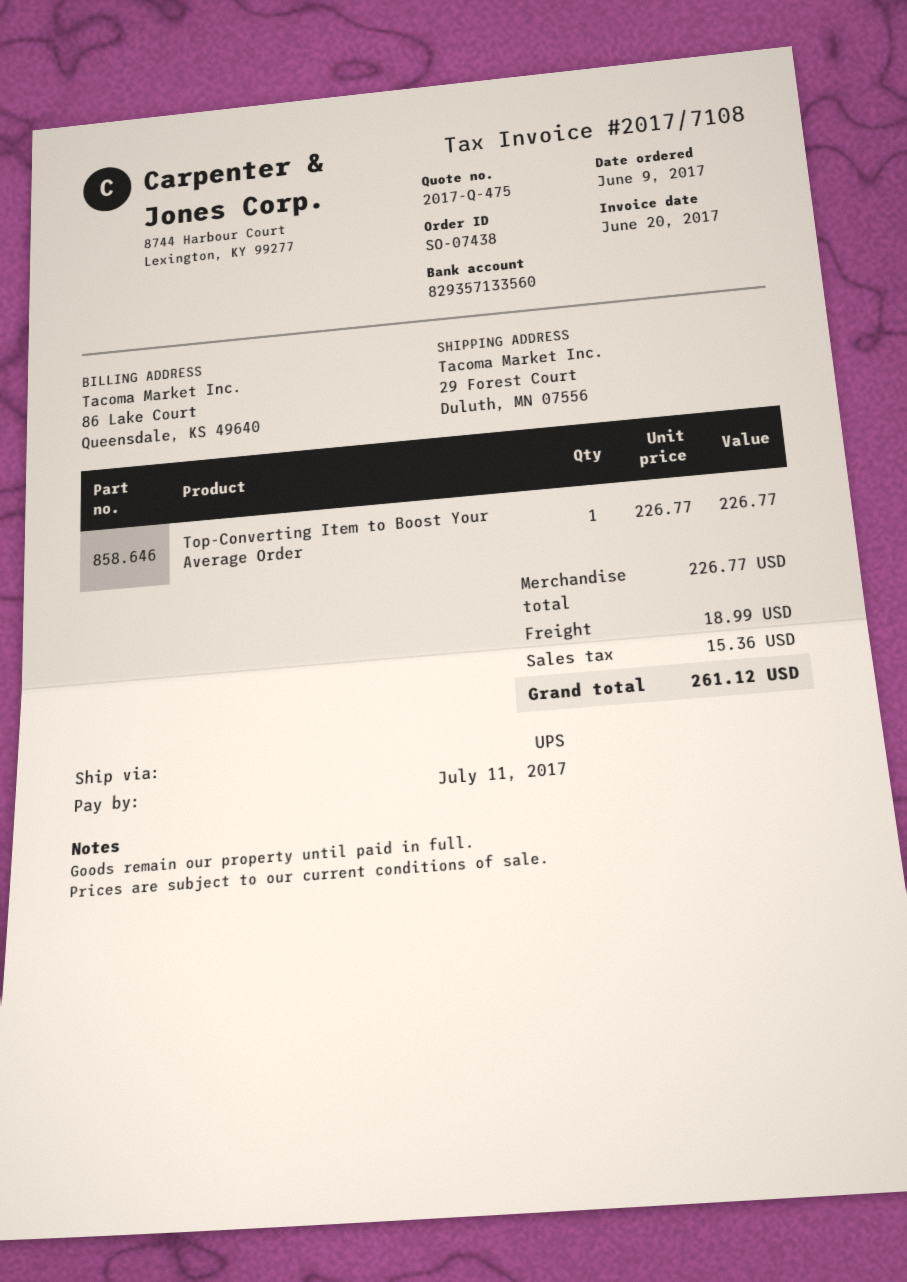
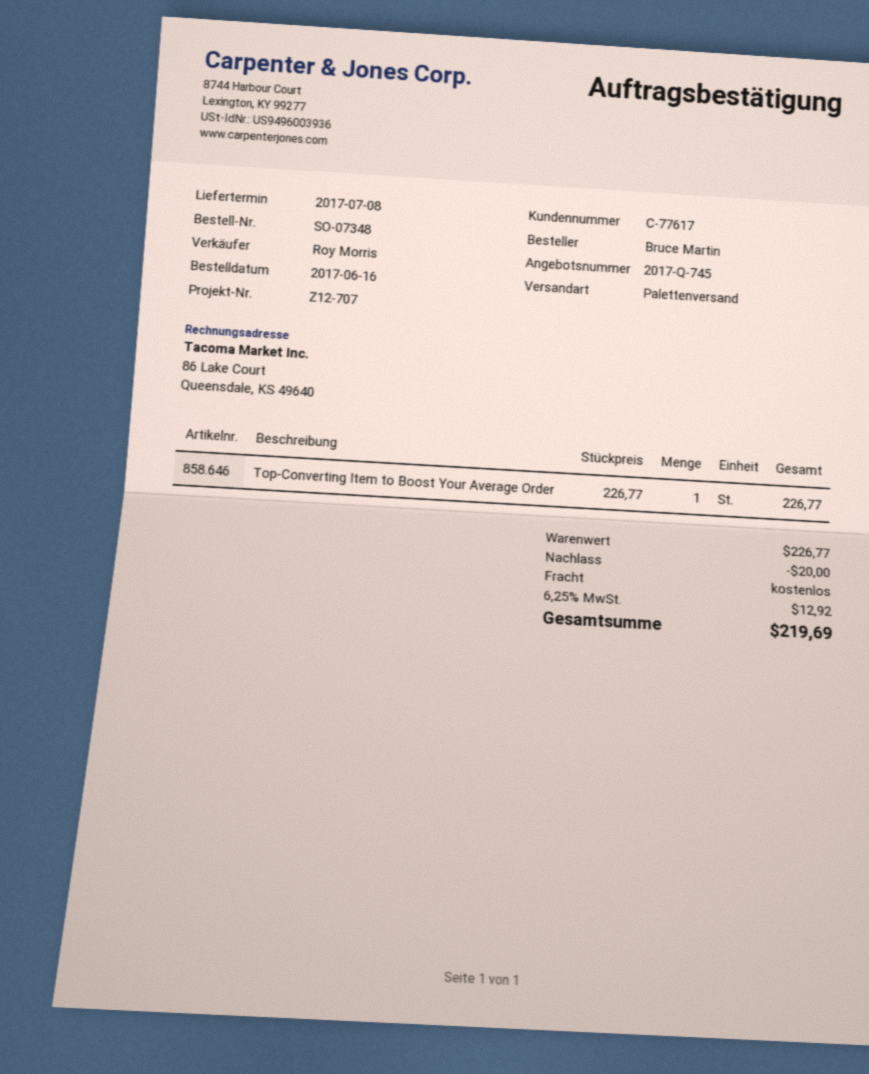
quote number: 2017-Q-475 -> 2017-Q-745
order number: SO-07438 -> SO-07348
order date: 2017-06-09 -> 2017-06-16
shipping method: UPS -> pallet freight
discount: none -> 20.00
shipping: 18.99 -> 0.00
tax: 15.36 -> 12.92
total: 261.12 -> 219.69

